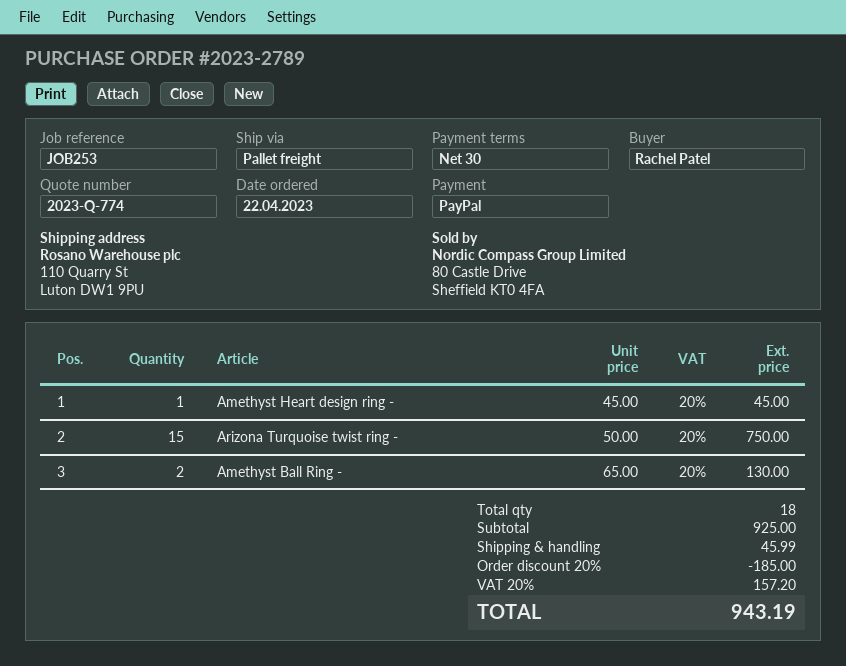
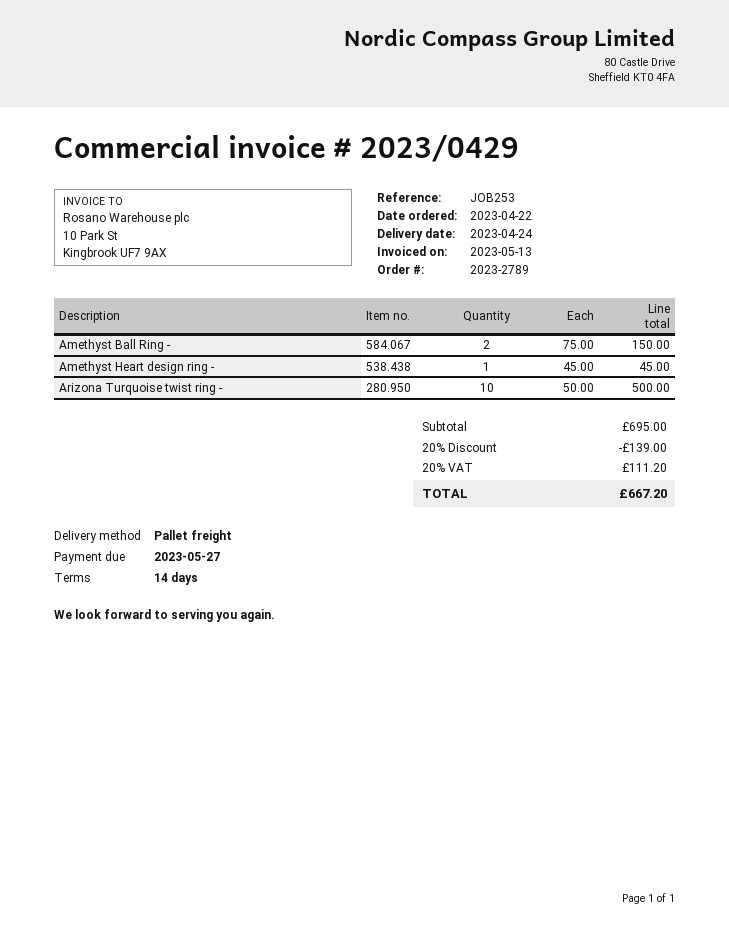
payment terms: 30 days -> 14 days
Arizona Turquoise twist ring -: 15 x 50.00 = 750.00 -> 10 x 50.00 = 500.00
Amethyst Ball Ring -: 2 x 65.00 = 130.00 -> 2 x 75.00 = 150.00
subtotal: 925.00 -> 695.00
discount: 20% = 185.00 -> 20% = 139.00
shipping: 45.99 -> none
tax: 20% = 157.20 -> 20% = 111.20
total: 943.19 -> 667.20

